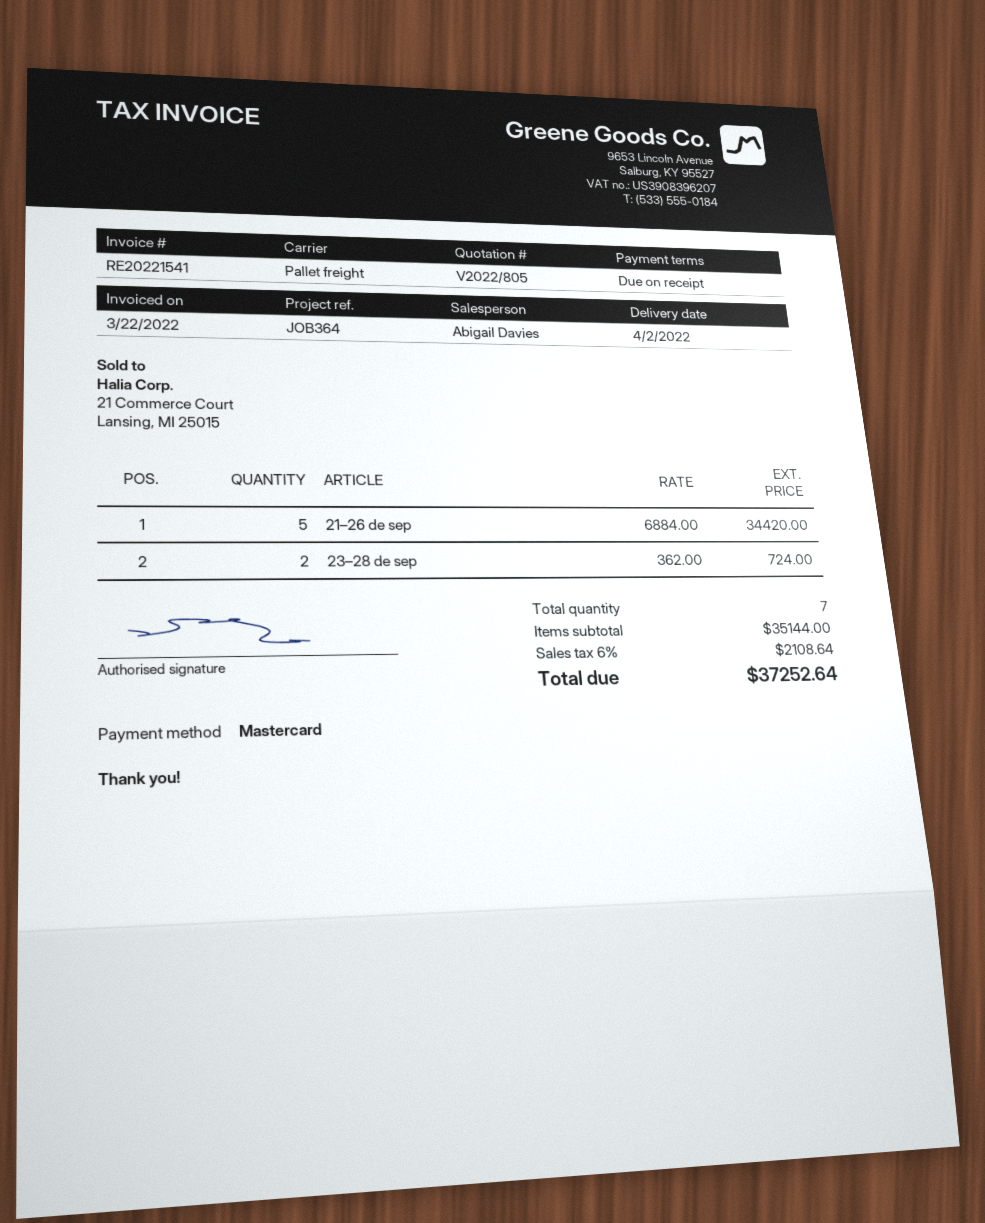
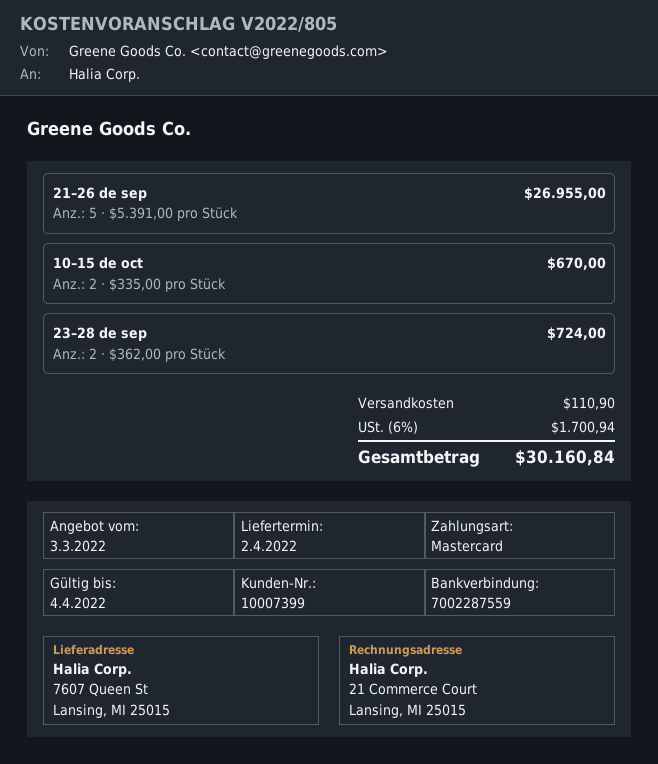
21–26 de sep: 5 x 6884.00 = 34420.00 -> 5 x 5391.00 = 26955.00
10–15 de oct: none -> 2 x 335.00 = 670.00
shipping: none -> 110.90
tax: 6% = 2108.64 -> 6% = 1700.94
total: 37252.64 -> 30160.84

